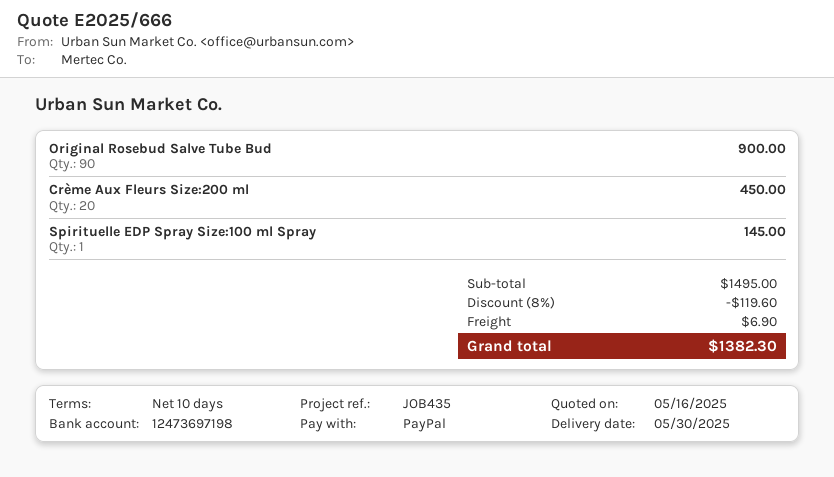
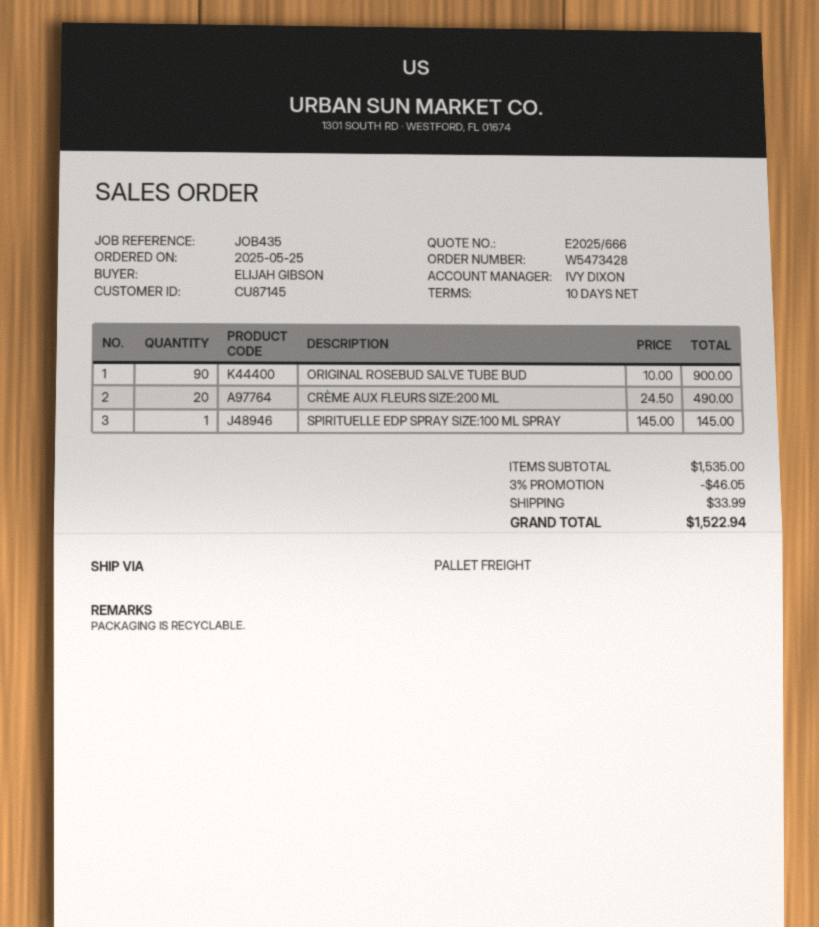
Crème Aux Fleurs Size:200 ml: 20 for 450.00 -> 20 for 490.00
subtotal: 1495.00 -> 1535.00
discount: 8% = 119.60 -> 3% = 46.05
shipping: 6.90 -> 33.99
total: 1382.30 -> 1522.94

